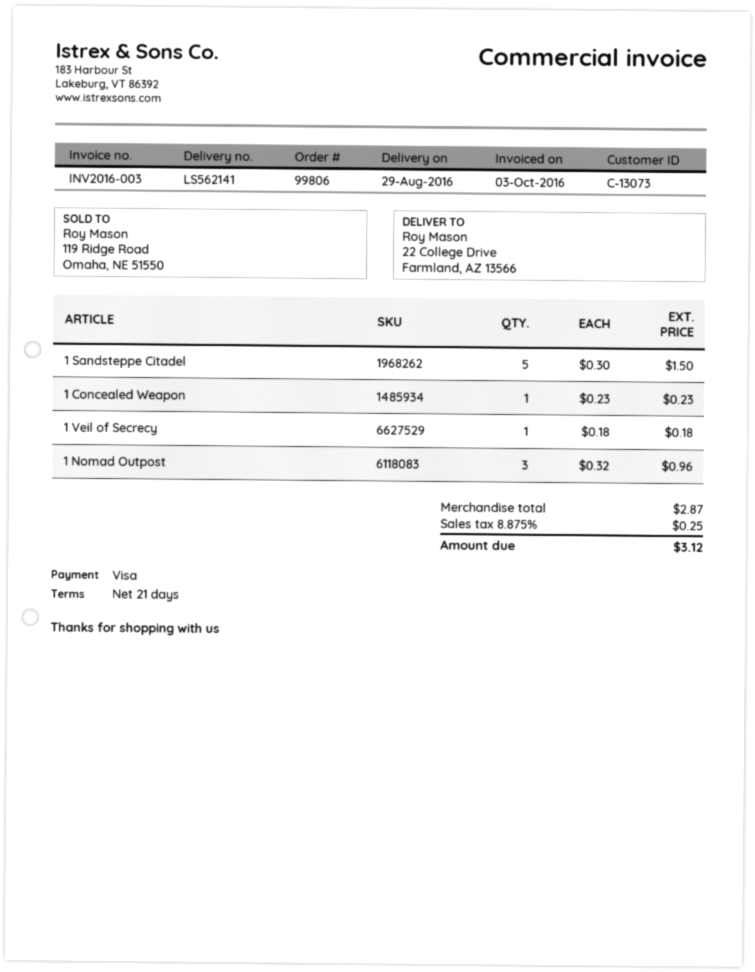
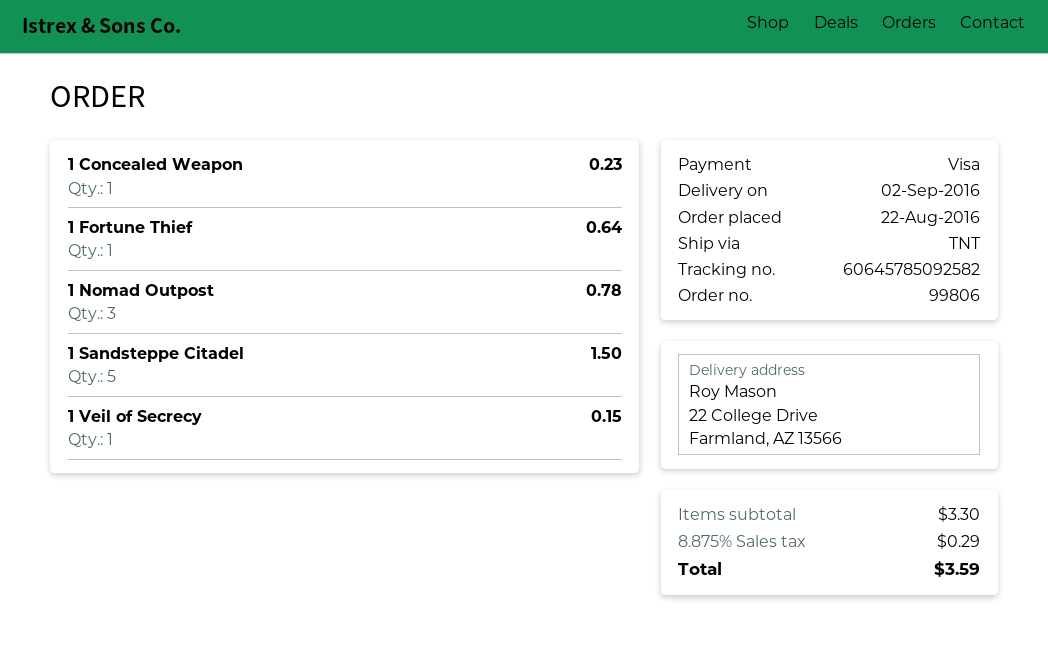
delivery date: 2016-08-29 -> 2016-09-02
1 Veil of Secrecy: 1 for 0.18 -> 1 for 0.15
1 Nomad Outpost: 3 for 0.96 -> 3 for 0.78
1 Fortune Thief: none -> 1 for 0.64
subtotal: 2.87 -> 3.30
tax: 8.875% = 0.25 -> 8.875% = 0.29
total: 3.12 -> 3.59

